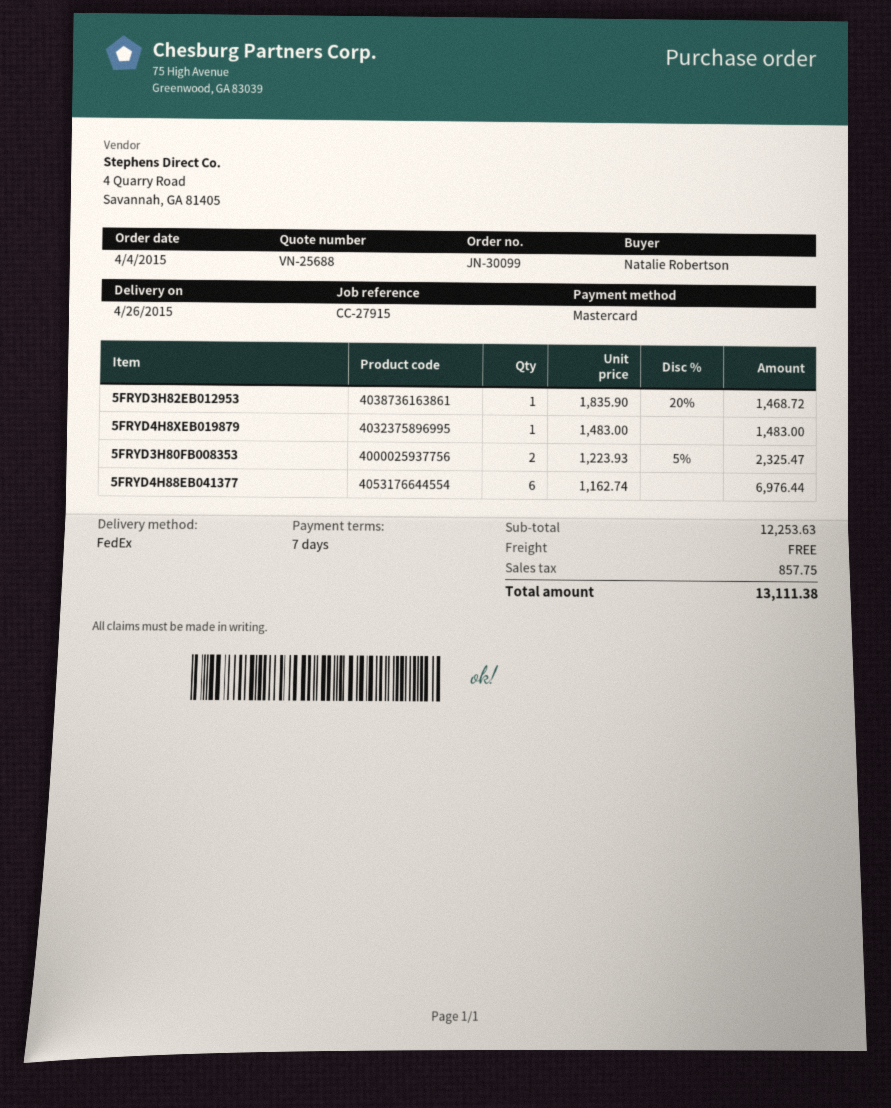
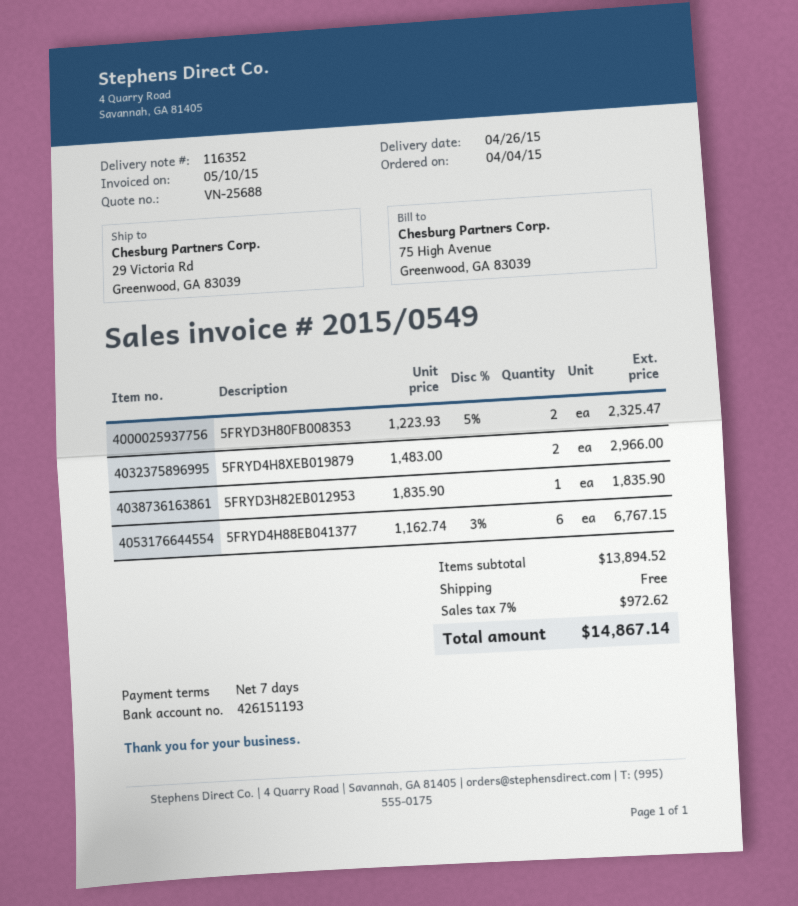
5FRYD3H82EB012953: 1 x 1835.90 - 20% = 1468.72 -> 1 x 1835.90 = 1835.90
5FRYD4H8XEB019879: 1 x 1483.00 = 1483.00 -> 2 x 1483.00 = 2966.00
5FRYD4H88EB041377: 6 x 1162.74 = 6976.44 -> 6 x 1162.74 - 3% = 6767.15
subtotal: 12253.63 -> 13894.52
tax: 857.75 -> 972.62
total: 13111.38 -> 14867.14

